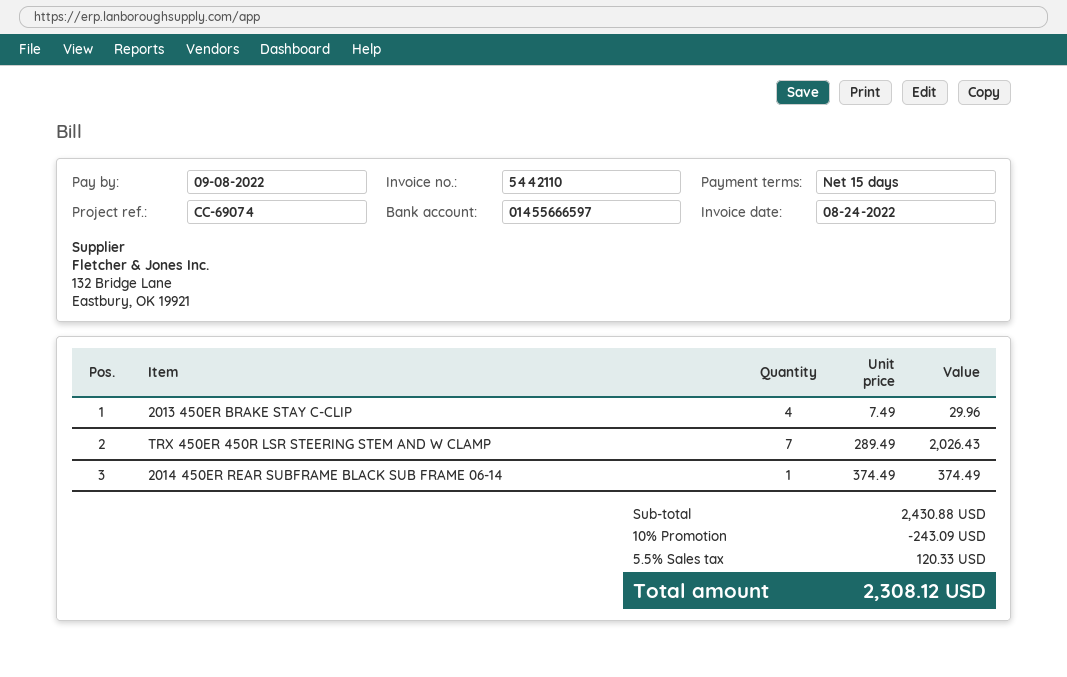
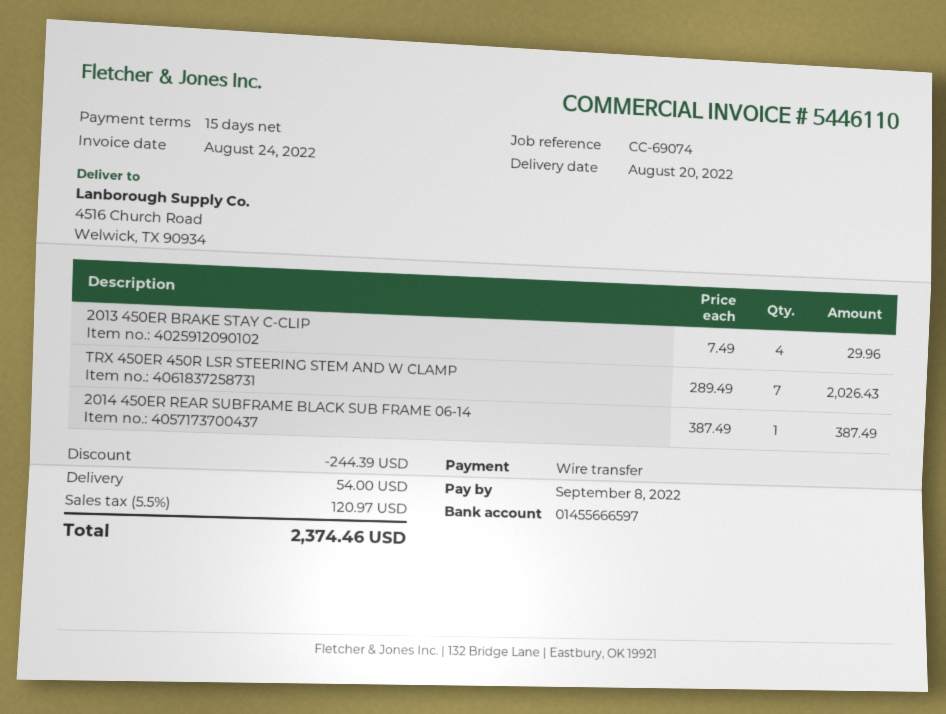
invoice number: 5442110 -> 5446110
2014 450ER REAR SUBFRAME BLACK SUB FRAME 06-14: 1 x 374.49 = 374.49 -> 1 x 387.49 = 387.49
discount: 243.09 -> 244.39
shipping: none -> 54.00
tax: 5.5% = 120.33 -> 5.5% = 120.97
total: 2308.12 -> 2374.46

